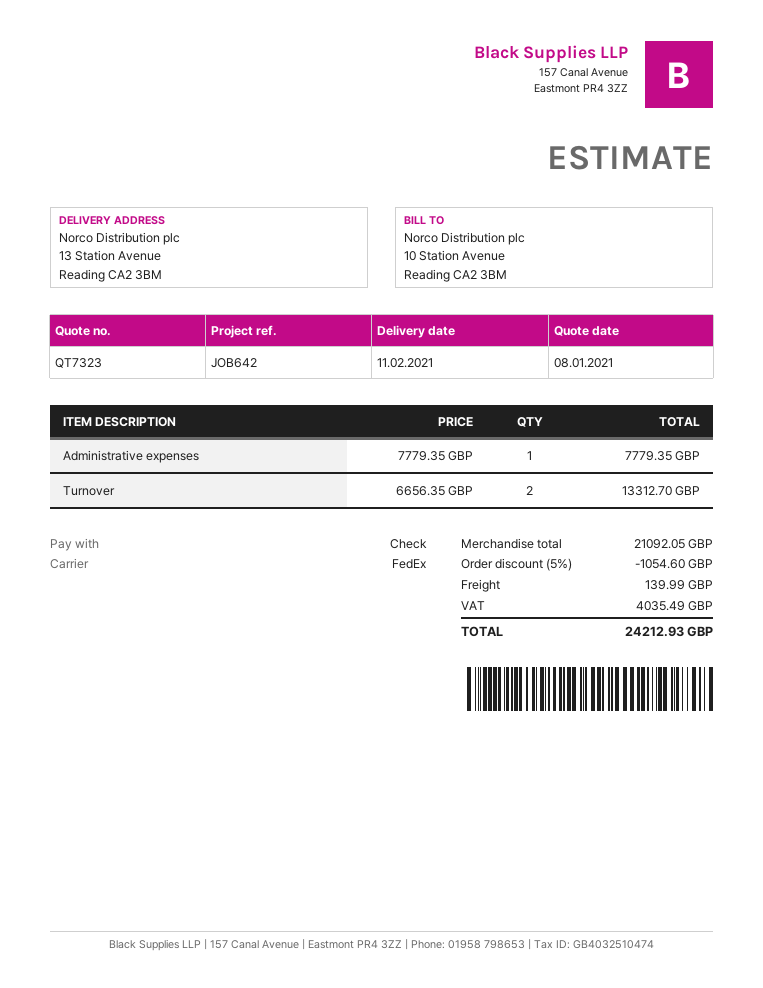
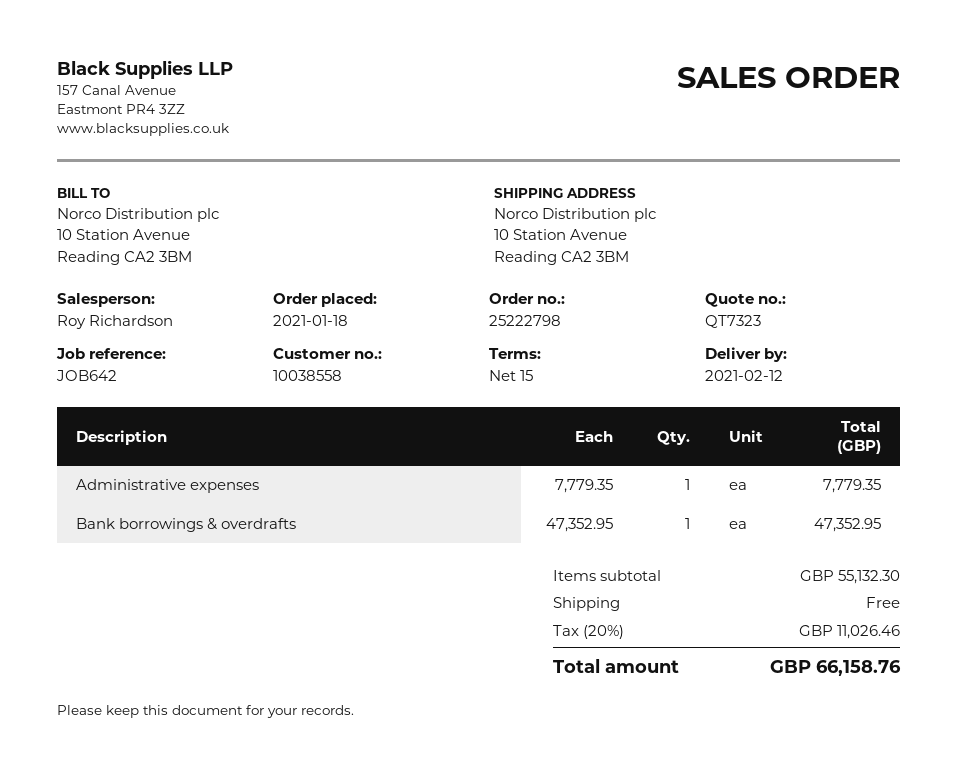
delivery date: 2021-02-11 -> 2021-02-12
ship to: 13 Station Avenue, Reading CA2 3BM -> 10 Station Avenue, Reading CA2 3BM
Turnover: 2 x 6656.35 = 13312.70 -> none
Bank borrowings & overdrafts: none -> 1 x 47352.95 = 47352.95
subtotal: 21092.05 -> 55132.30
discount: 5% = 1054.60 -> none
shipping: 139.99 -> 0.00
tax: 4035.49 -> 11026.46
total: 24212.93 -> 66158.76

